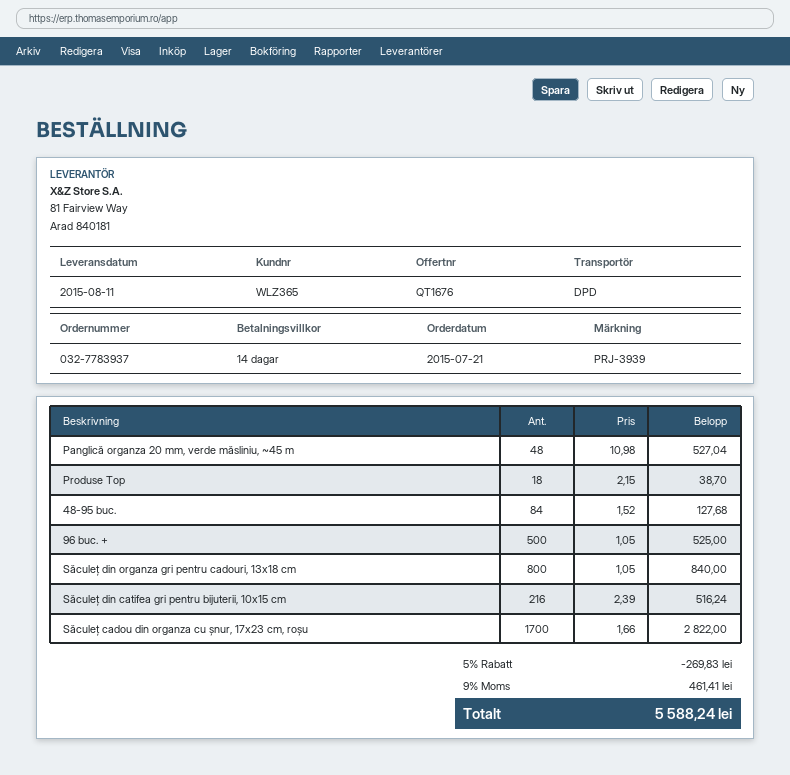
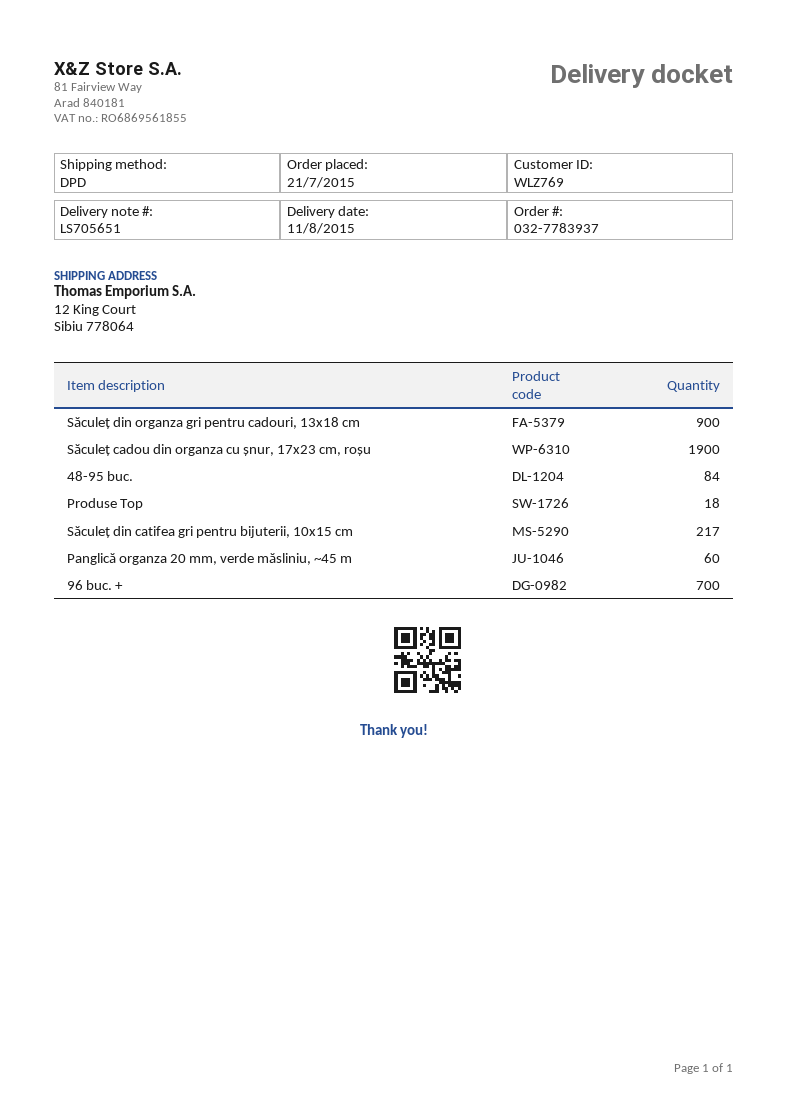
customer number: WLZ365 -> WLZ769
Panglică organza 20 mm, verde măsliniu, ~45 m: 48 -> 60
96 buc. +: 500 -> 700
Săculeț din organza gri pentru cadouri, 13x18 cm: 800 -> 900
Săculeț din catifea gri pentru bijuterii, 10x15 cm: 216 -> 217
Săculeț cadou din organza cu șnur, 17x23 cm, roșu: 1700 -> 1900

